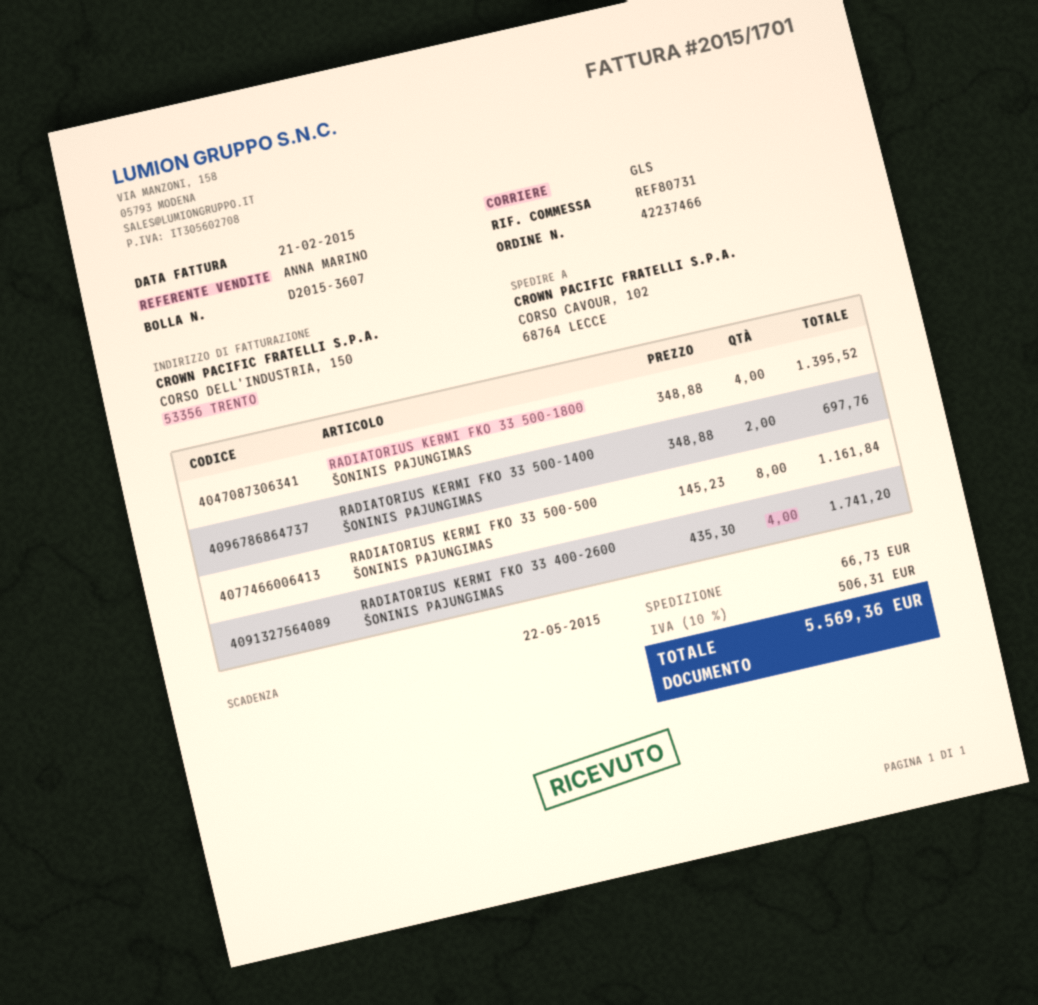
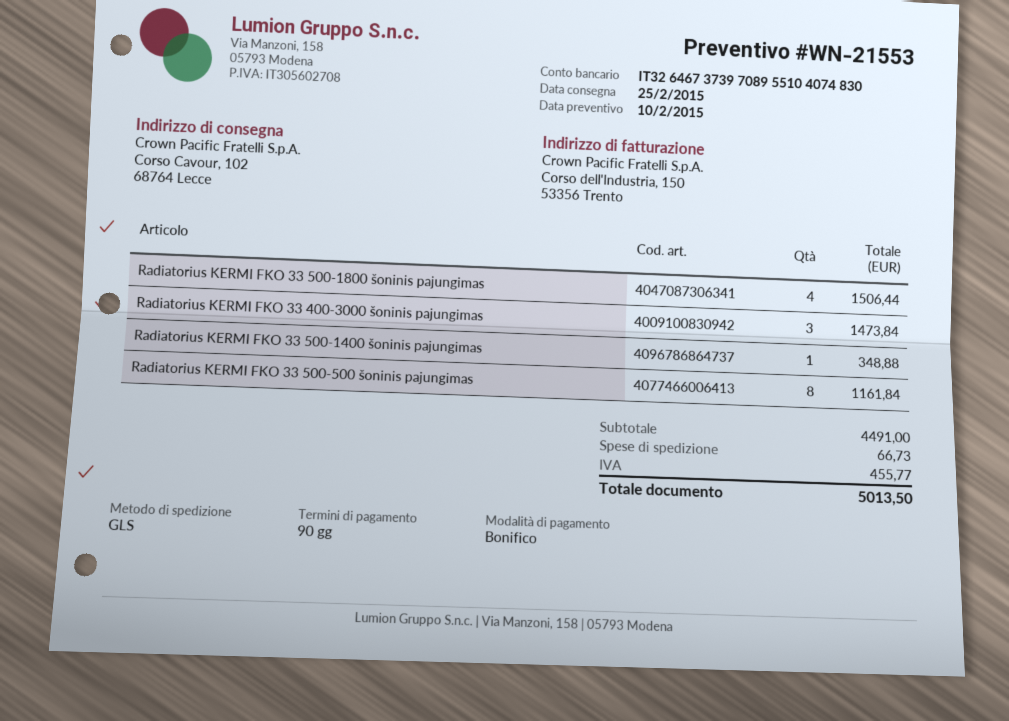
RADIATORIUS KERMI FKO 33 500-1800 ŠONINIS PAJUNGIMAS: 4 for 1395.52 -> 4 for 1506.44
RADIATORIUS KERMI FKO 33 500-1400 ŠONINIS PAJUNGIMAS: 2 for 697.76 -> 1 for 348.88
RADIATORIUS KERMI FKO 33 400-2600 ŠONINIS PAJUNGIMAS: 4 for 1741.20 -> none
Radiatorius KERMI FKO 33 400-3000 šoninis pajungimas: none -> 3 for 1473.84
tax: 506.31 -> 455.77
total: 5569.36 -> 5013.50

